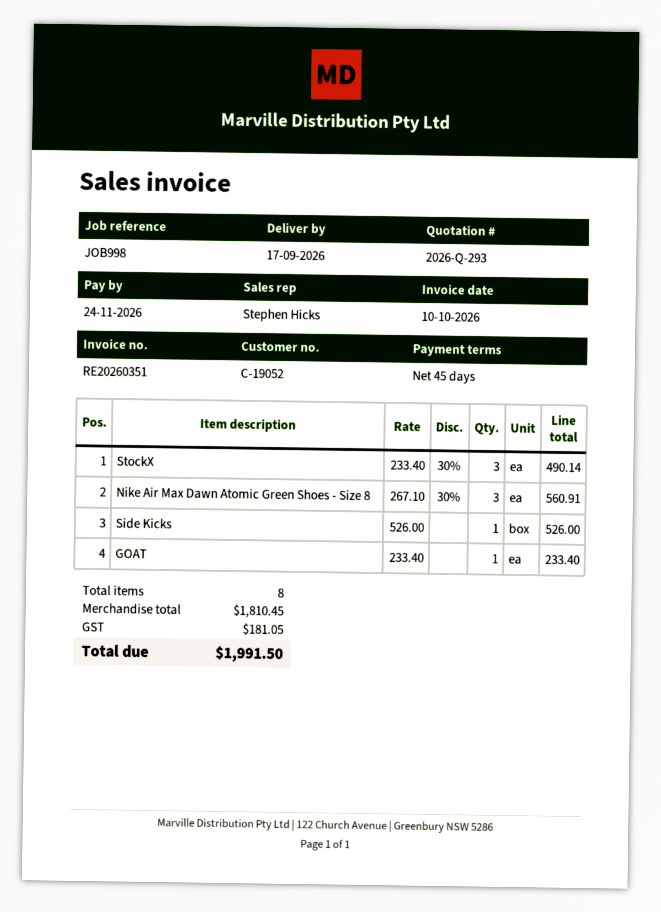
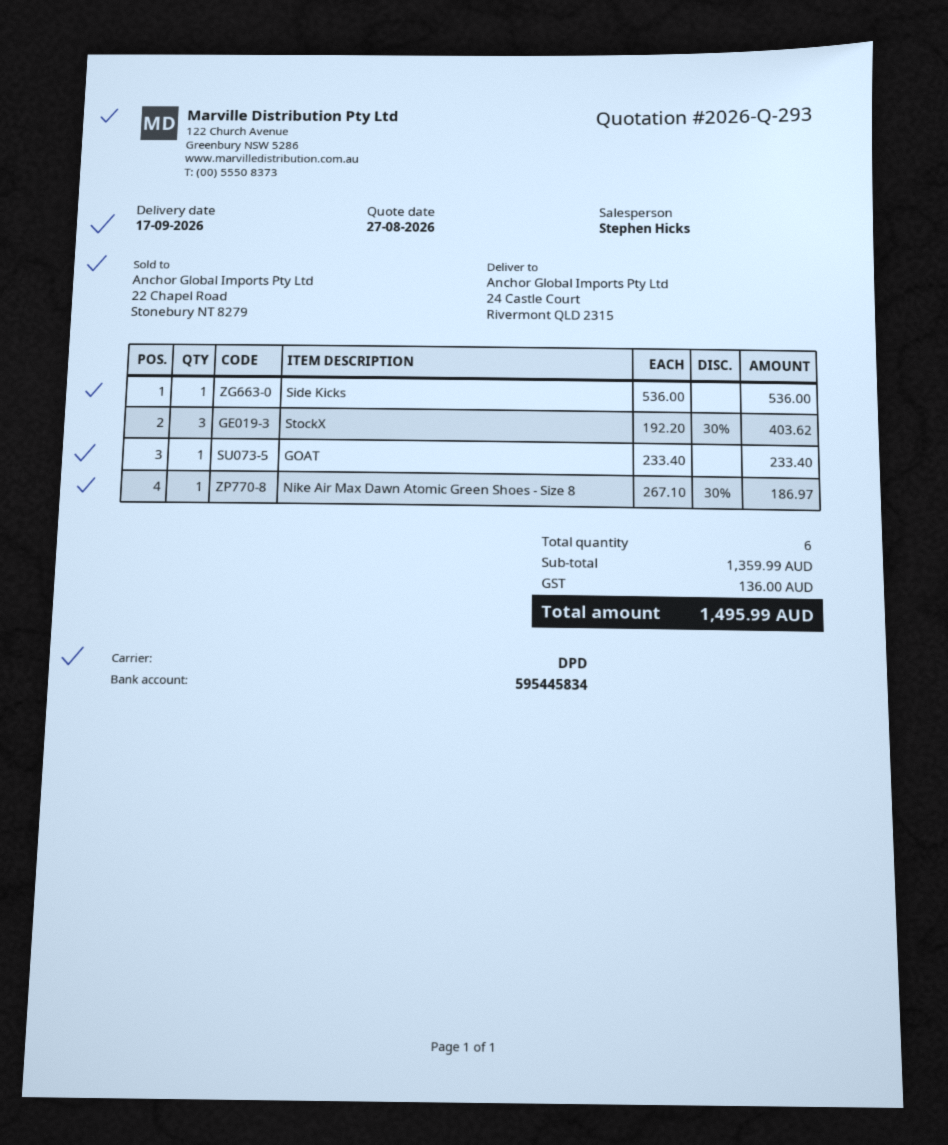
StockX: 3 x 233.40 - 30% = 490.14 -> 3 x 192.20 - 30% = 403.62
Nike Air Max Dawn Atomic Green Shoes - Size 8: 3 x 267.10 - 30% = 560.91 -> 1 x 267.10 - 30% = 186.97
Side Kicks: 1 x 526.00 = 526.00 -> 1 x 536.00 = 536.00
total quantity: 8 -> 6
subtotal: 1810.45 -> 1359.99
tax: 181.05 -> 136.00
total: 1991.50 -> 1495.99

